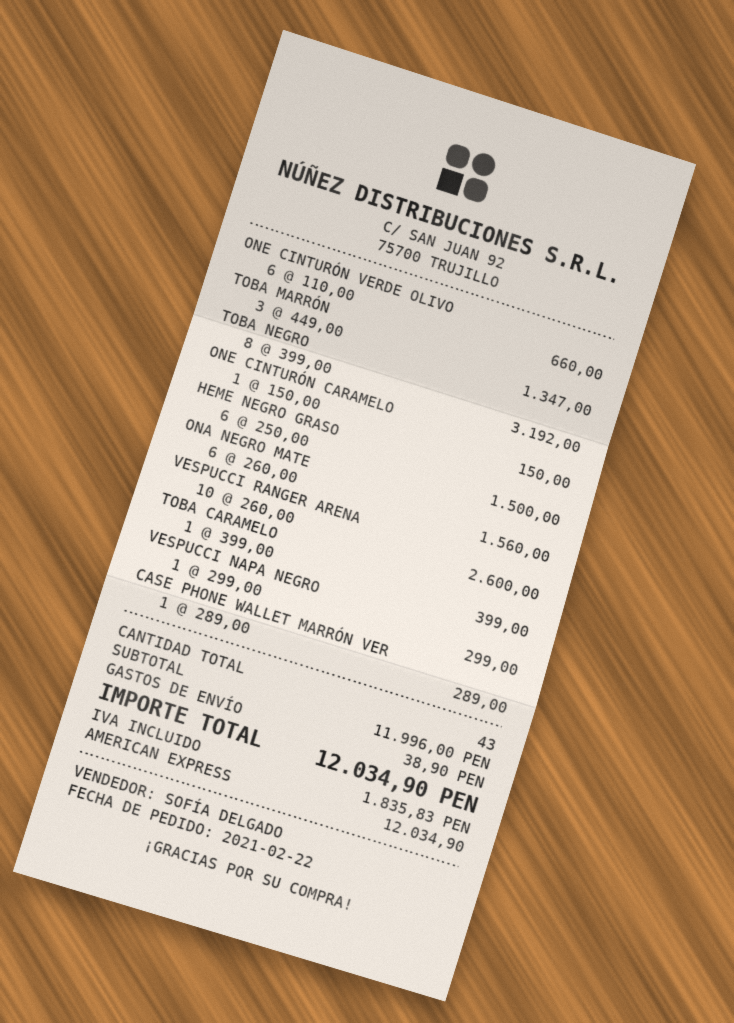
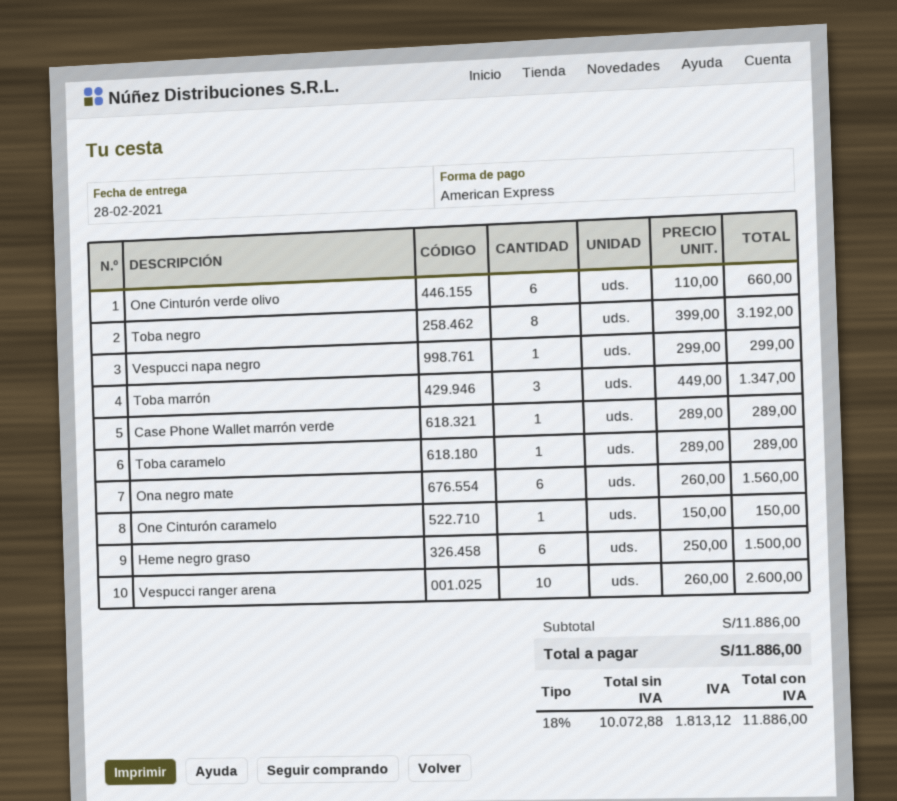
TOBA CARAMELO: 1 x 399.00 = 399.00 -> 1 x 289.00 = 289.00
subtotal: 11996.00 -> 11886.00
shipping: 38.90 -> none
tax: 1835.83 -> 1813.12
total: 12034.90 -> 11886.00

